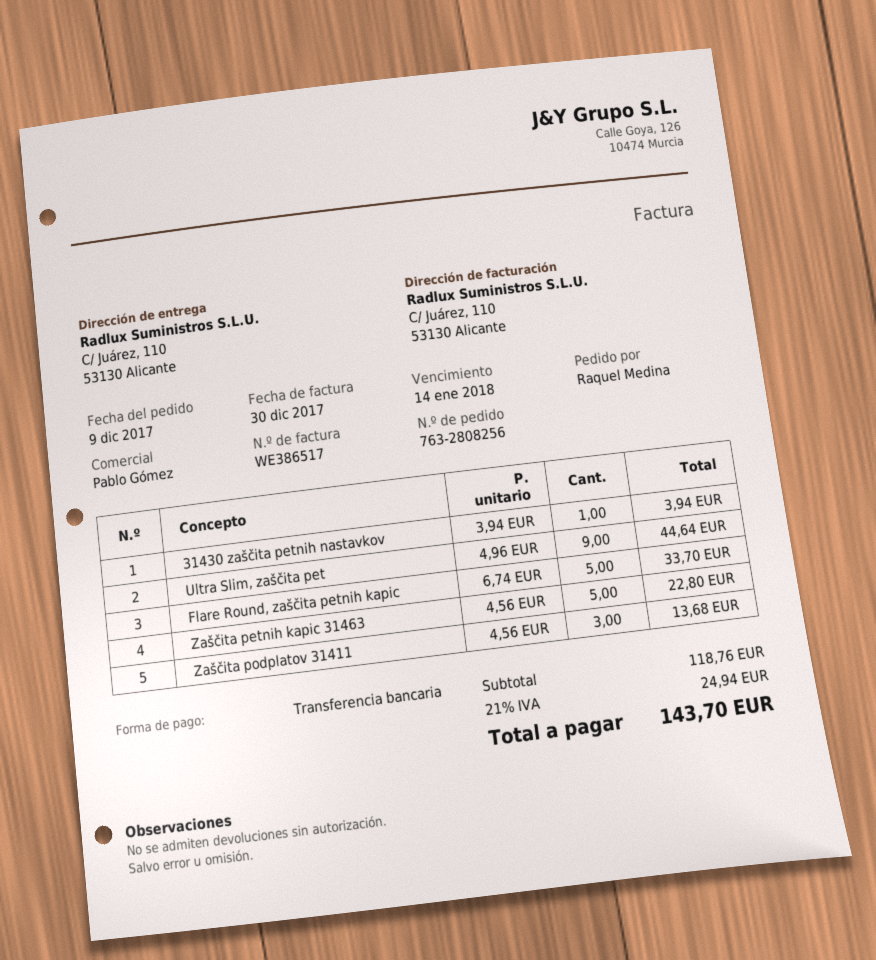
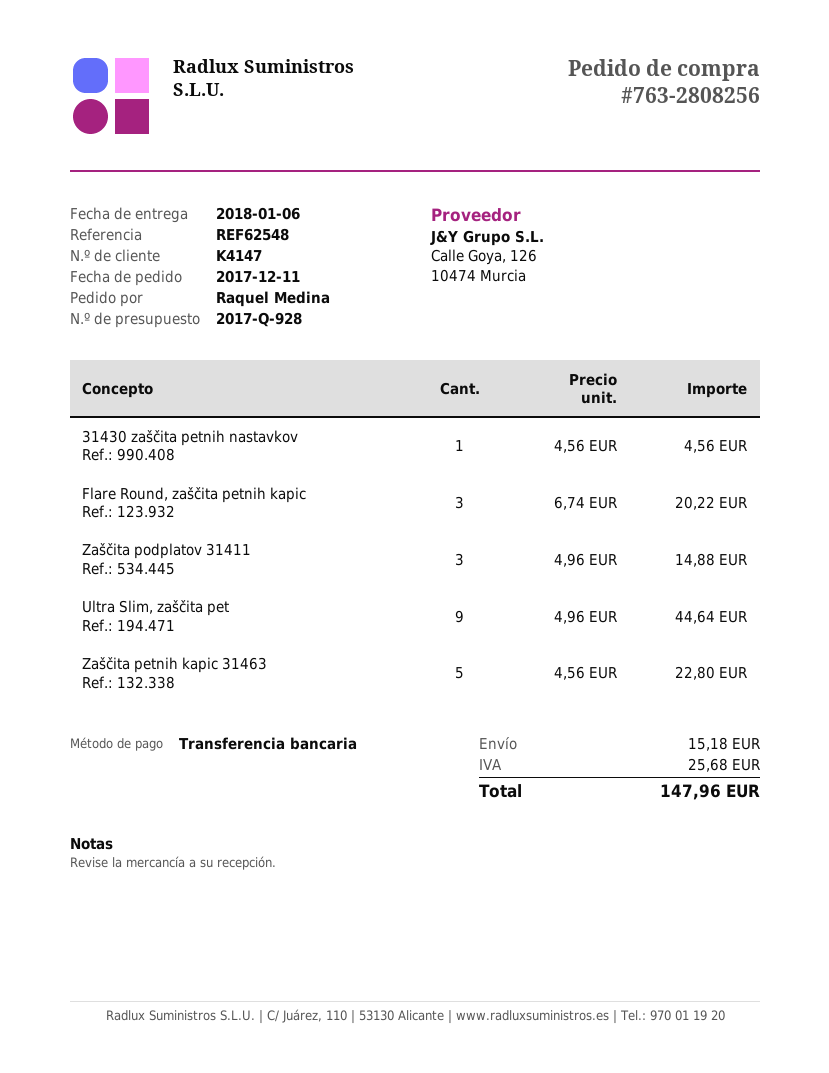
order date: 2017-12-09 -> 2017-12-11
31430 zaščita petnih nastavkov: 1 x 3.94 = 3.94 -> 1 x 4.56 = 4.56
Flare Round, zaščita petnih kapic: 5 x 6.74 = 33.70 -> 3 x 6.74 = 20.22
Zaščita podplatov 31411: 3 x 4.56 = 13.68 -> 3 x 4.96 = 14.88
shipping: none -> 15.18
tax: 24.94 -> 25.68
total: 143.70 -> 147.96

